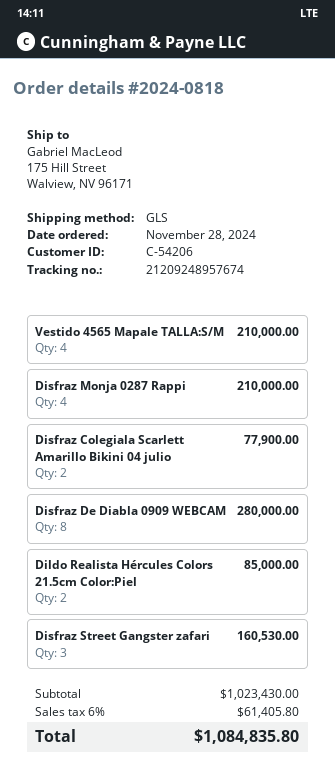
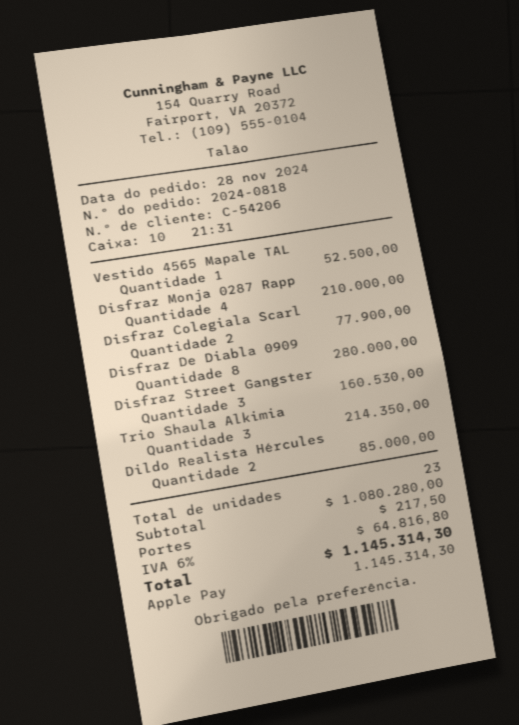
Vestido 4565 Mapale TALLA:S/M: 4 for 210000.00 -> 1 for 52500.00
Trio Shaula Alkimia: none -> 3 for 214350.00
subtotal: 1023430.00 -> 1080280.00
shipping: none -> 217.50
tax: 6% = 61405.80 -> 6% = 64816.80
total: 1084835.80 -> 1145314.30

